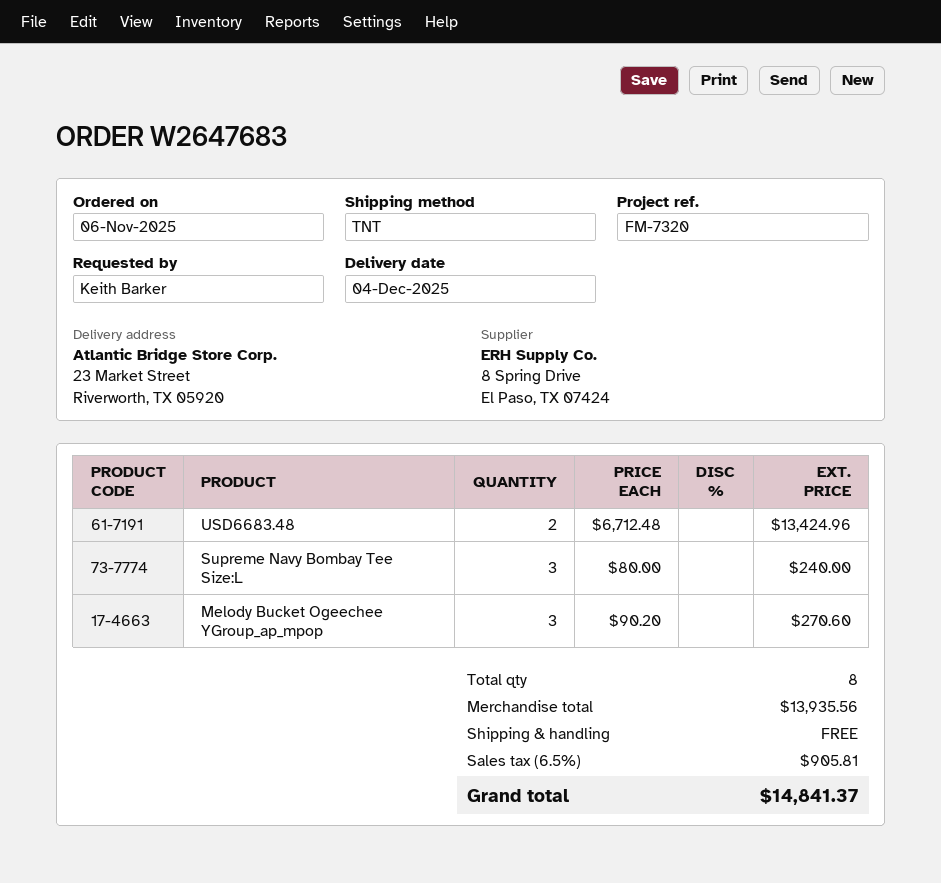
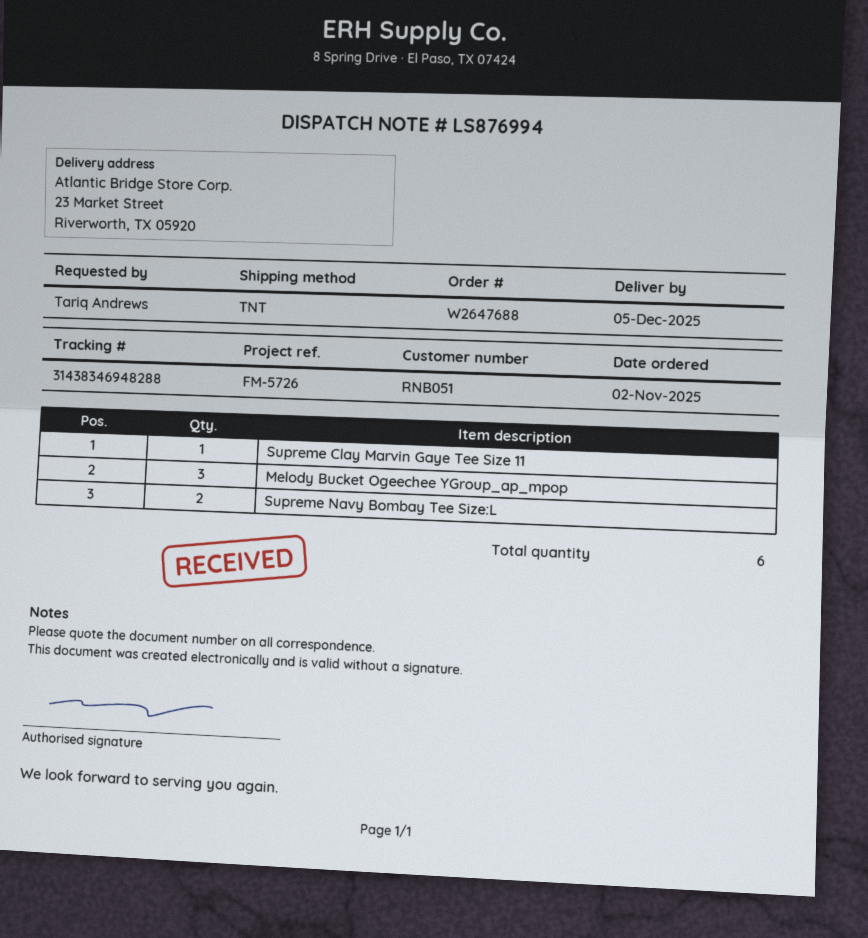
order number: W2647683 -> W2647688
order date: 2025-11-06 -> 2025-11-02
delivery date: 2025-12-04 -> 2025-12-05
reference: FM-7320 -> FM-5726
ordered by: Keith Barker -> Tariq Andrews
USD6683.48: 2 -> none
Supreme Navy Bombay Tee Size:L: 3 -> 2
Supreme Clay Marvin Gaye Tee Size 11: none -> 1
total quantity: 8 -> 6

